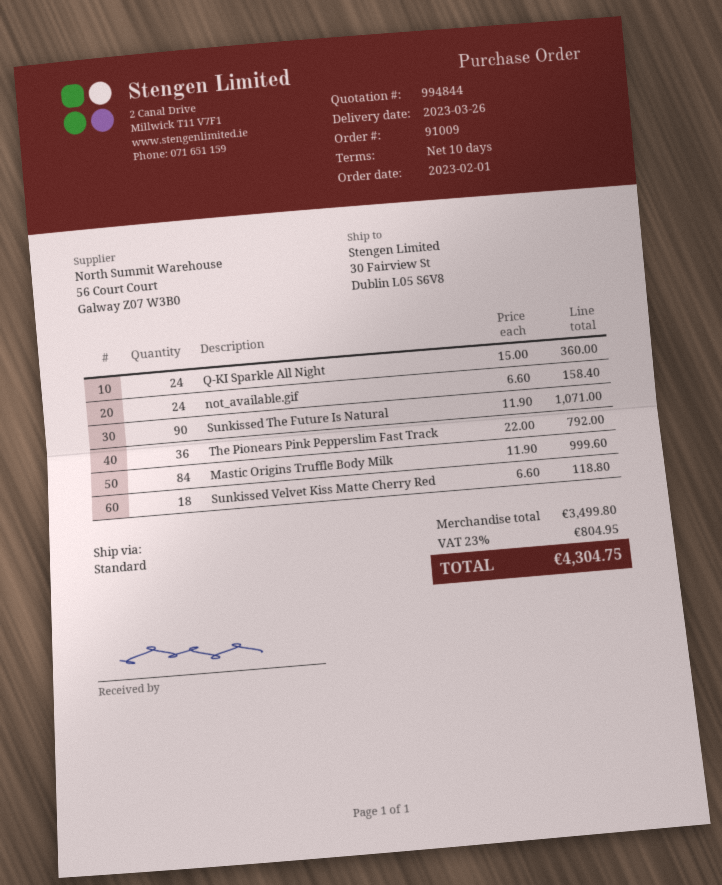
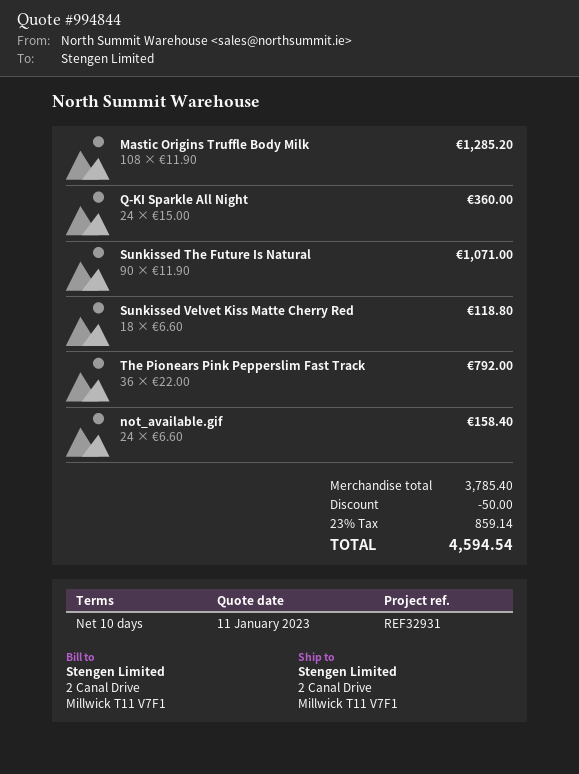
ship to: 30 Fairview St, Dublin L05 S6V8 -> 2 Canal Drive, Millwick T11 V7F1
Mastic Origins Truffle Body Milk: 84 x 11.90 = 999.60 -> 108 x 11.90 = 1285.20
subtotal: 3499.80 -> 3785.40
discount: none -> 50.00
tax: 23% = 804.95 -> 23% = 859.14
total: 4304.75 -> 4594.54

